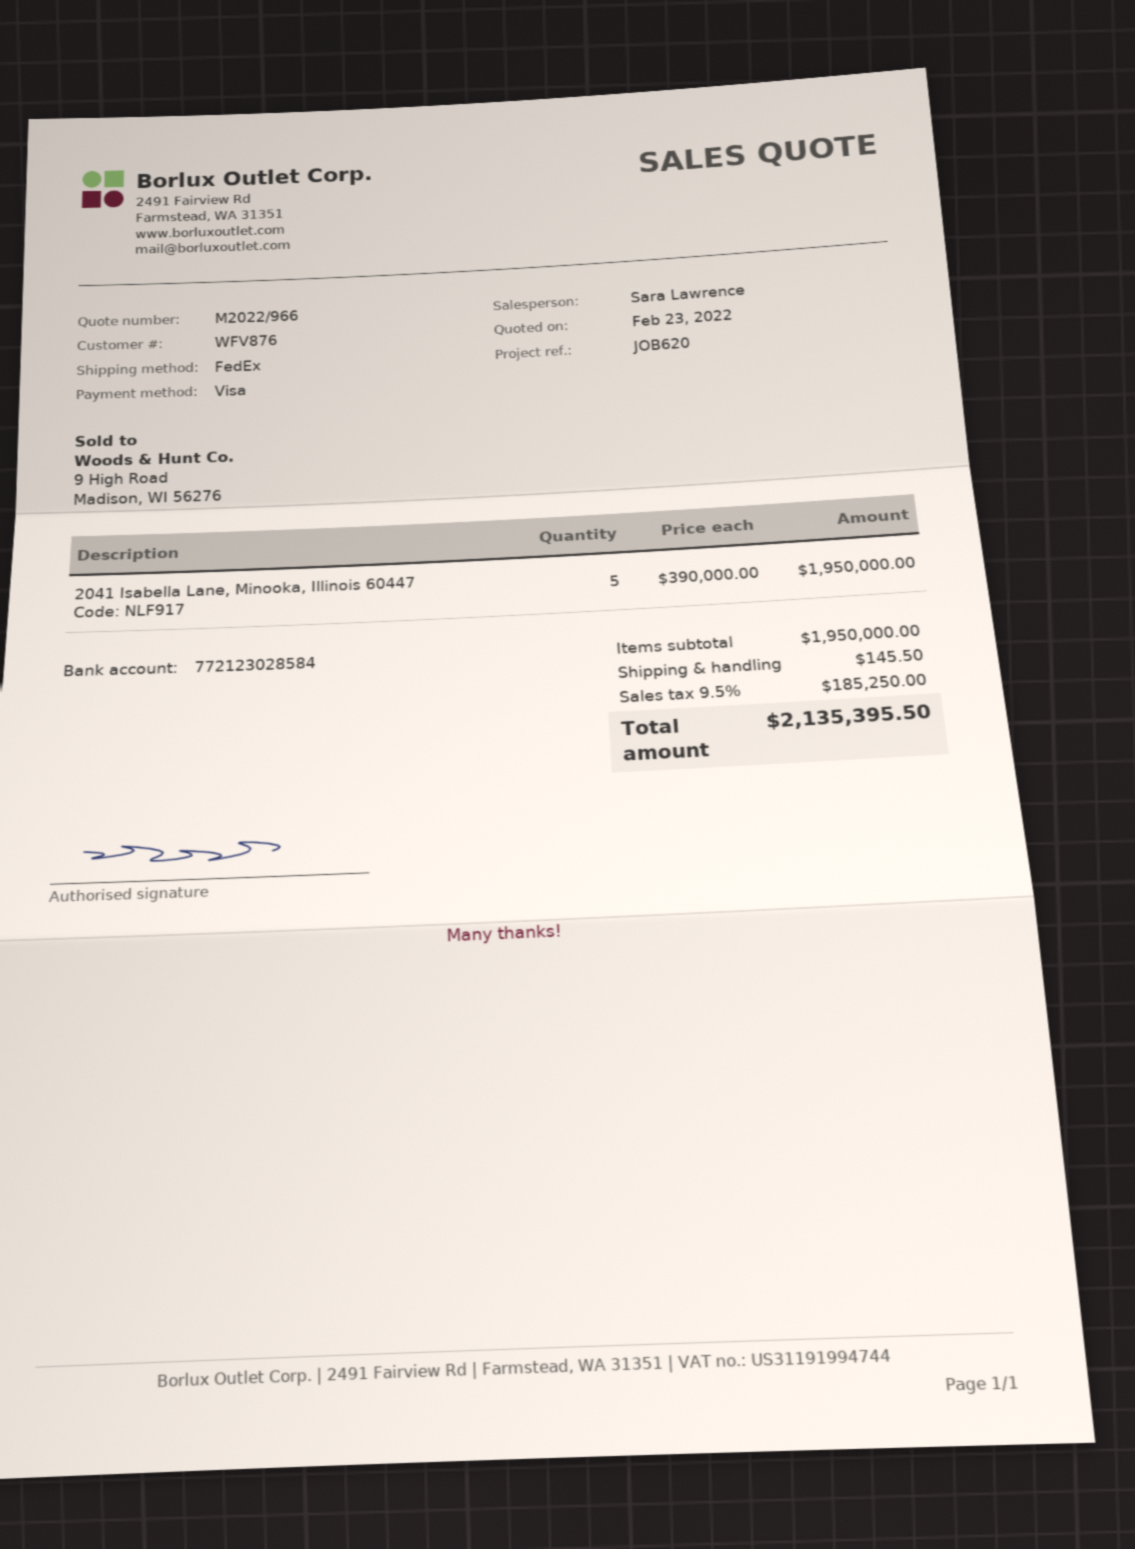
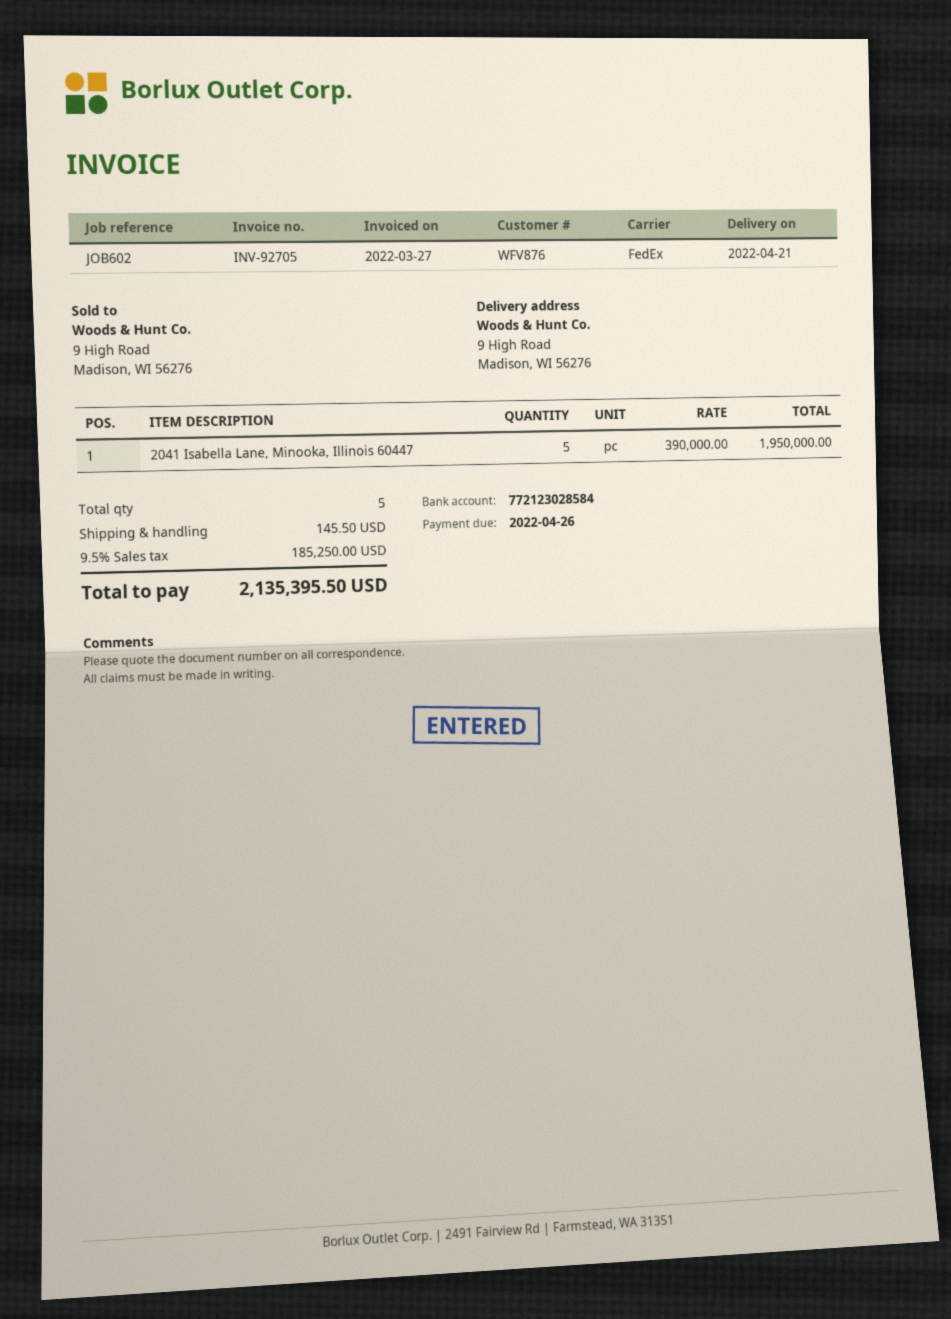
reference: JOB620 -> JOB602

